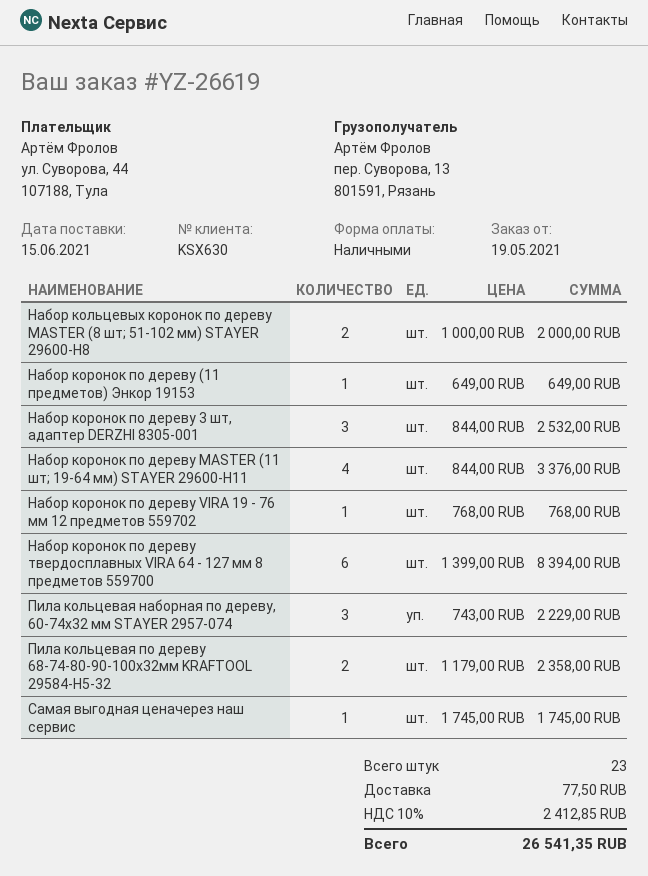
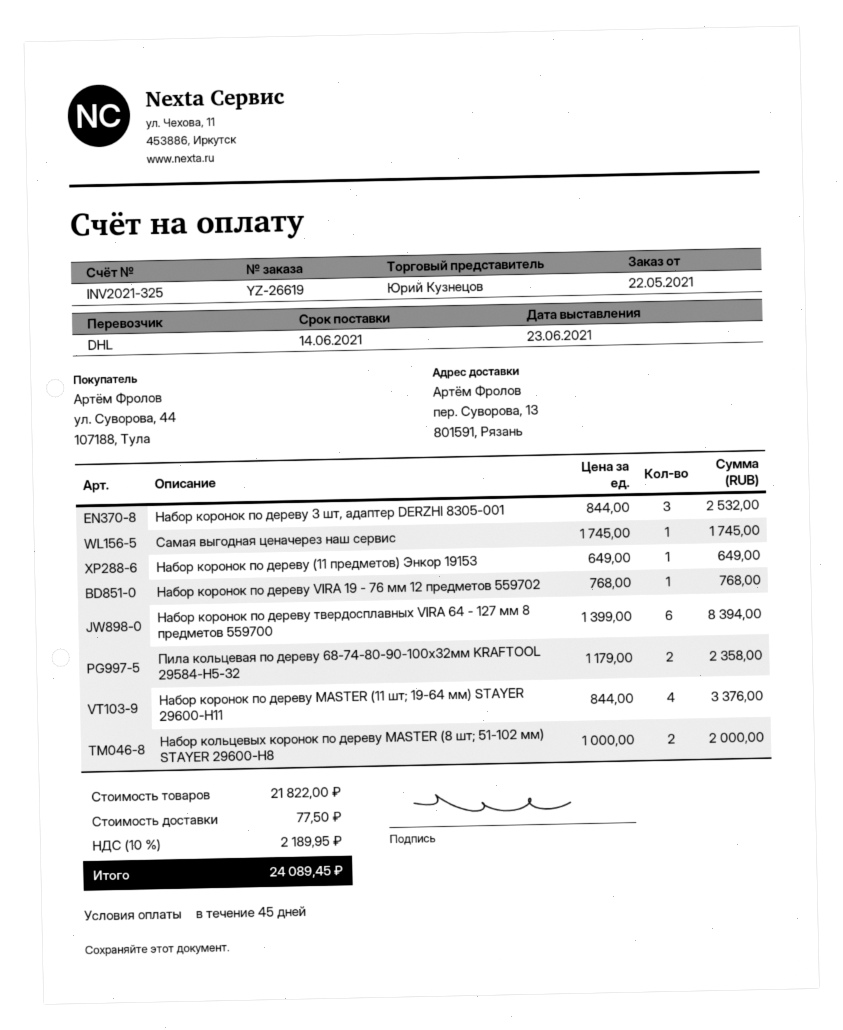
order date: 2021-05-19 -> 2021-05-22
delivery date: 2021-06-15 -> 2021-06-14
Пила кольцевая наборная по дереву, 60-74x32 мм STAYER 2957-074: 3 x 743.00 = 2229.00 -> none
tax: 10% = 2412.85 -> 10% = 2189.95
total: 26541.35 -> 24089.45

